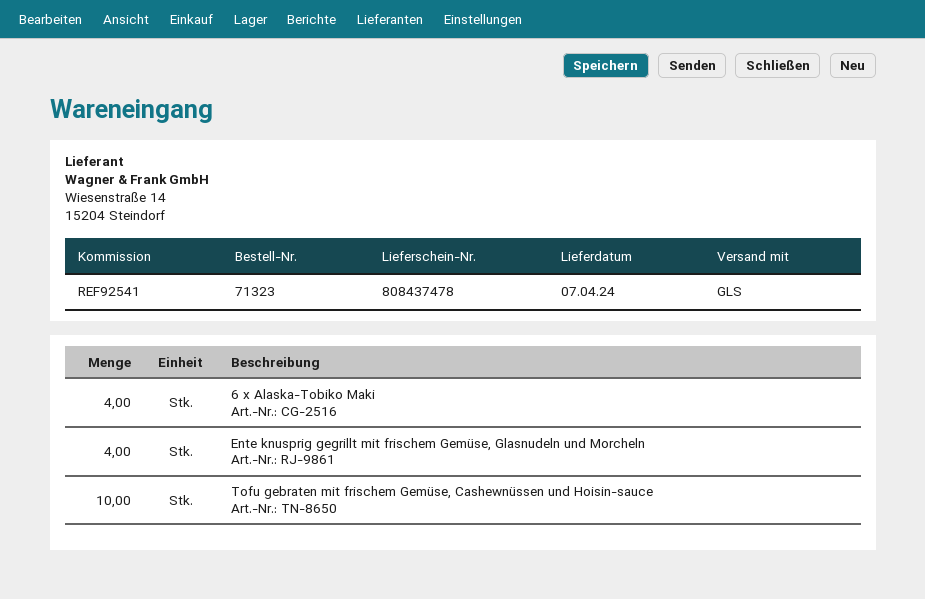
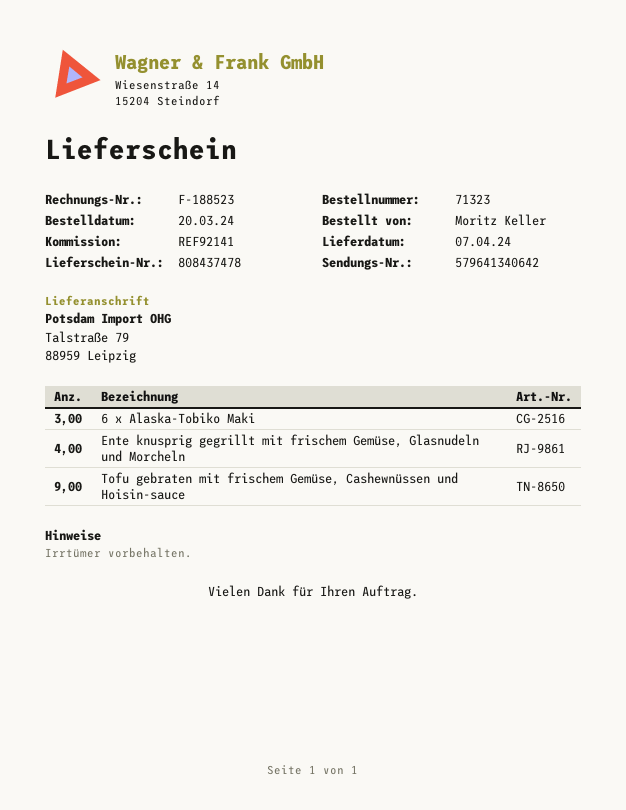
reference: REF92541 -> REF92141
6 x Alaska-Tobiko Maki: 4 -> 3
Tofu gebraten mit frischem Gemüse, Cashewnüssen und Hoisin-sauce: 10 -> 9

